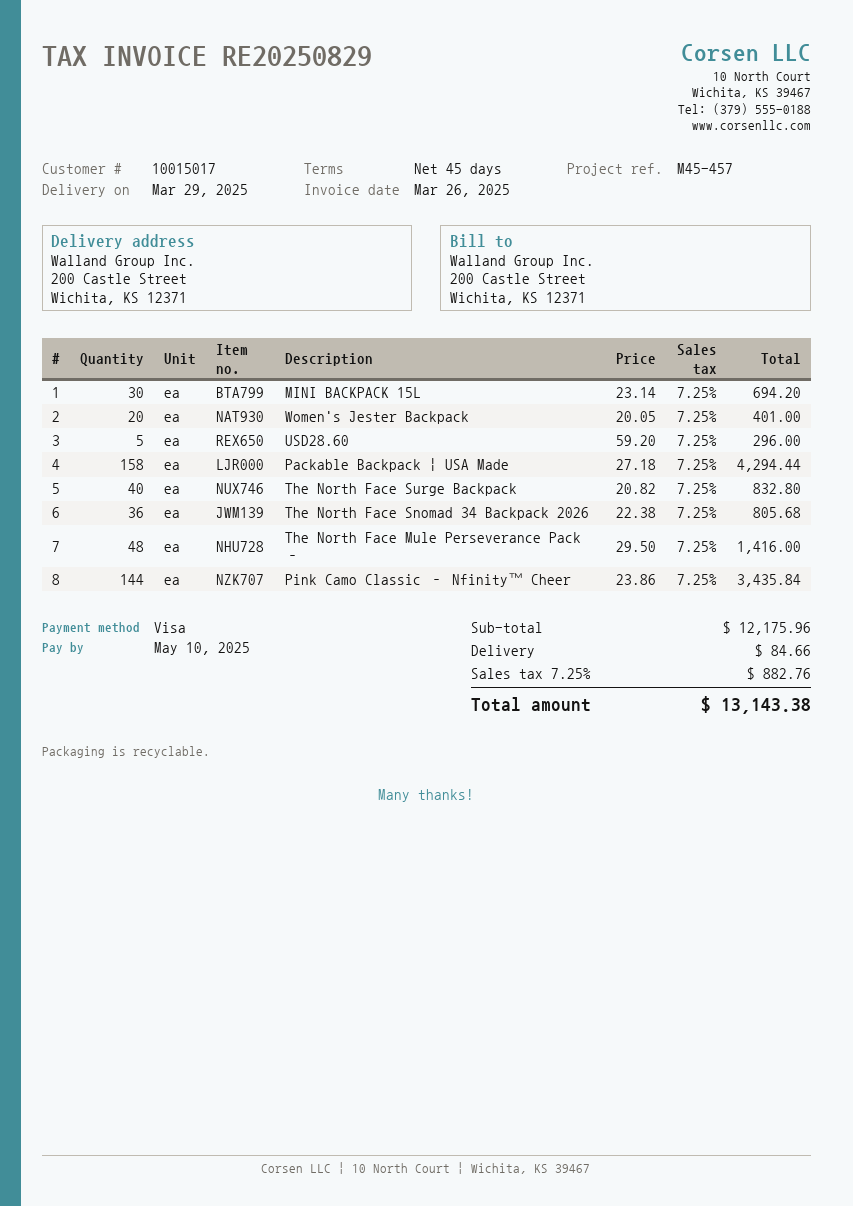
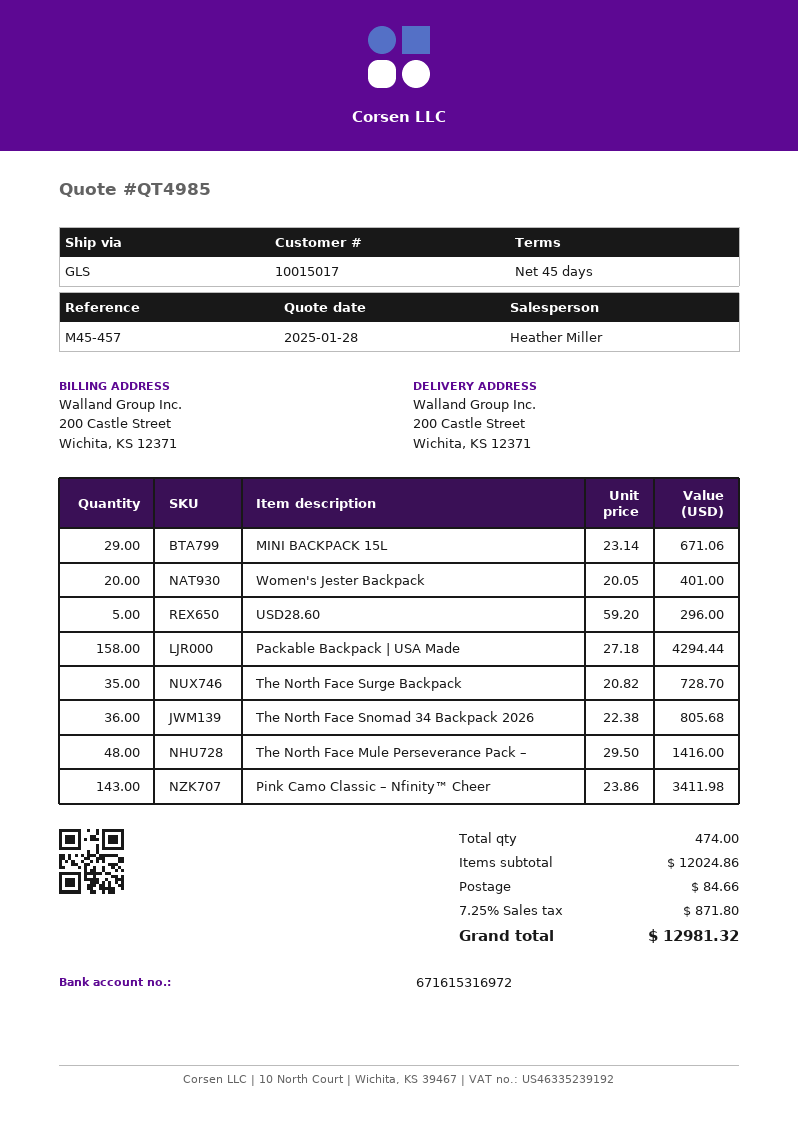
MINI BACKPACK 15L: 30 x 23.14 = 694.20 -> 29 x 23.14 = 671.06
The North Face Surge Backpack: 40 x 20.82 = 832.80 -> 35 x 20.82 = 728.70
Pink Camo Classic – Nfinity™ Cheer: 144 x 23.86 = 3435.84 -> 143 x 23.86 = 3411.98
subtotal: 12175.96 -> 12024.86
tax: 7.25% = 882.76 -> 7.25% = 871.80
total: 13143.38 -> 12981.32

